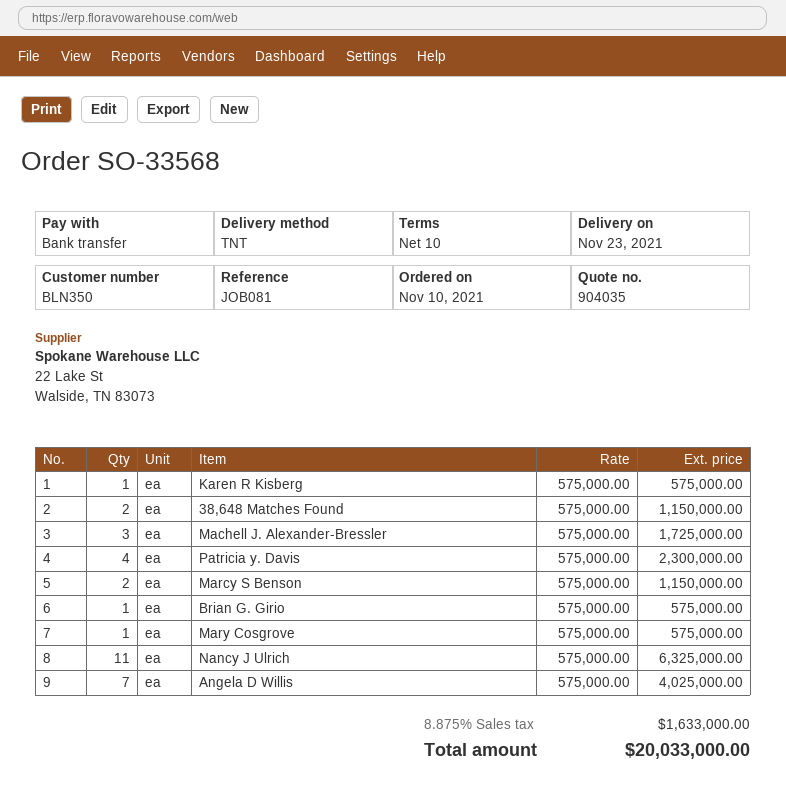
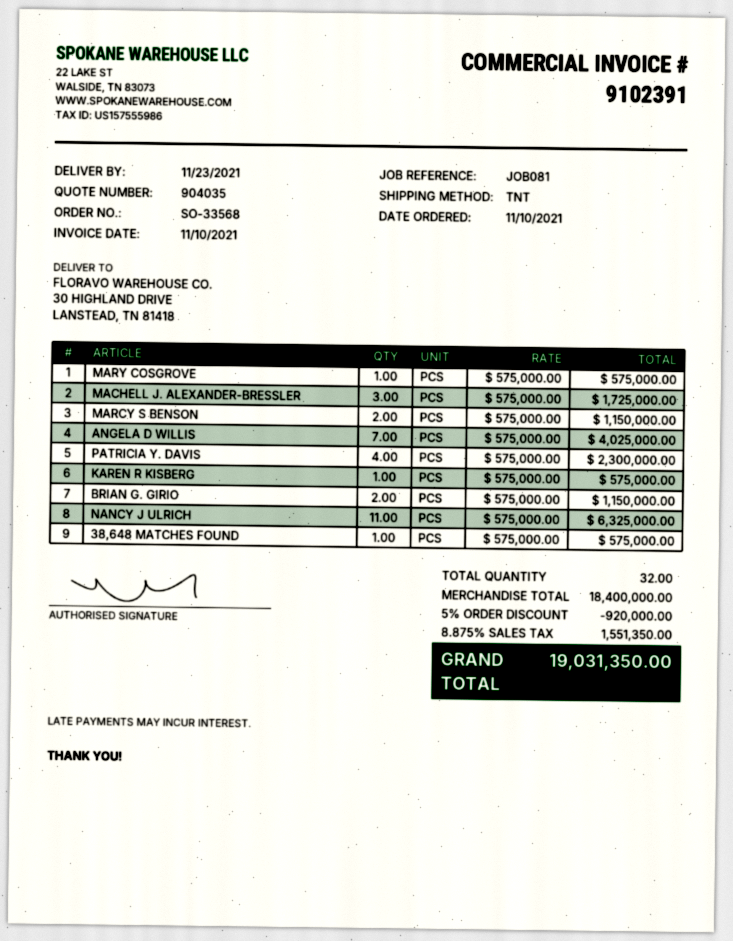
38,648 Matches Found: 2 x 575000.00 = 1150000.00 -> 1 x 575000.00 = 575000.00
Brian G. Girio: 1 x 575000.00 = 575000.00 -> 2 x 575000.00 = 1150000.00
discount: none -> 5% = 920000.00
tax: 8.875% = 1633000.00 -> 8.875% = 1551350.00
total: 20033000.00 -> 19031350.00

